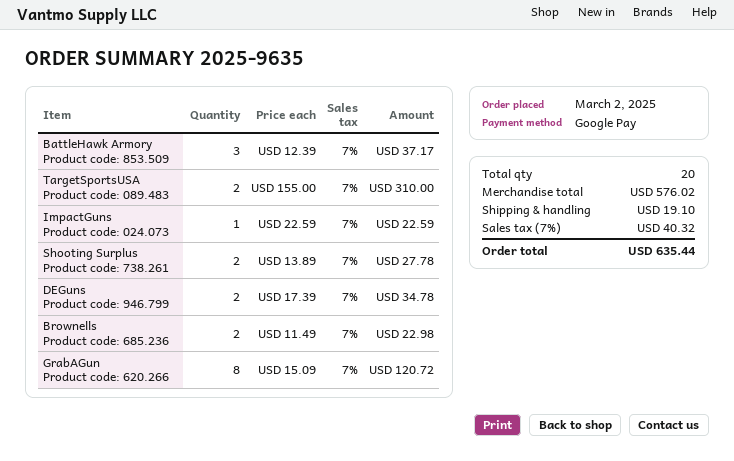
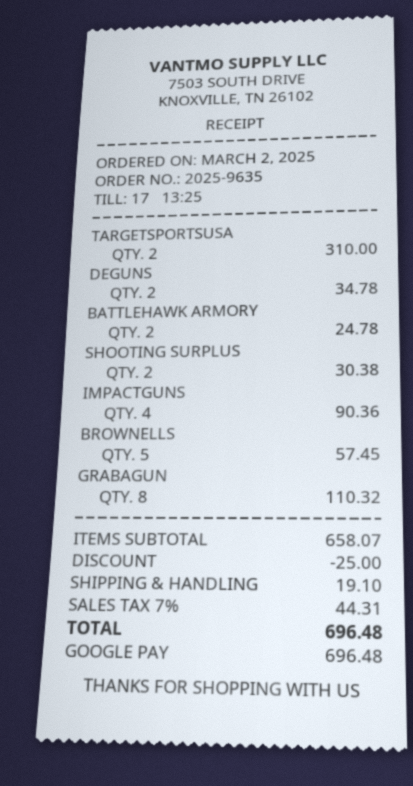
BattleHawk Armory: 3 for 37.17 -> 2 for 24.78
ImpactGuns: 1 for 22.59 -> 4 for 90.36
Shooting Surplus: 2 for 27.78 -> 2 for 30.38
Brownells: 2 for 22.98 -> 5 for 57.45
GrabAGun: 8 for 120.72 -> 8 for 110.32
subtotal: 576.02 -> 658.07
discount: none -> 25.00
tax: 7% = 40.32 -> 7% = 44.31
total: 635.44 -> 696.48

